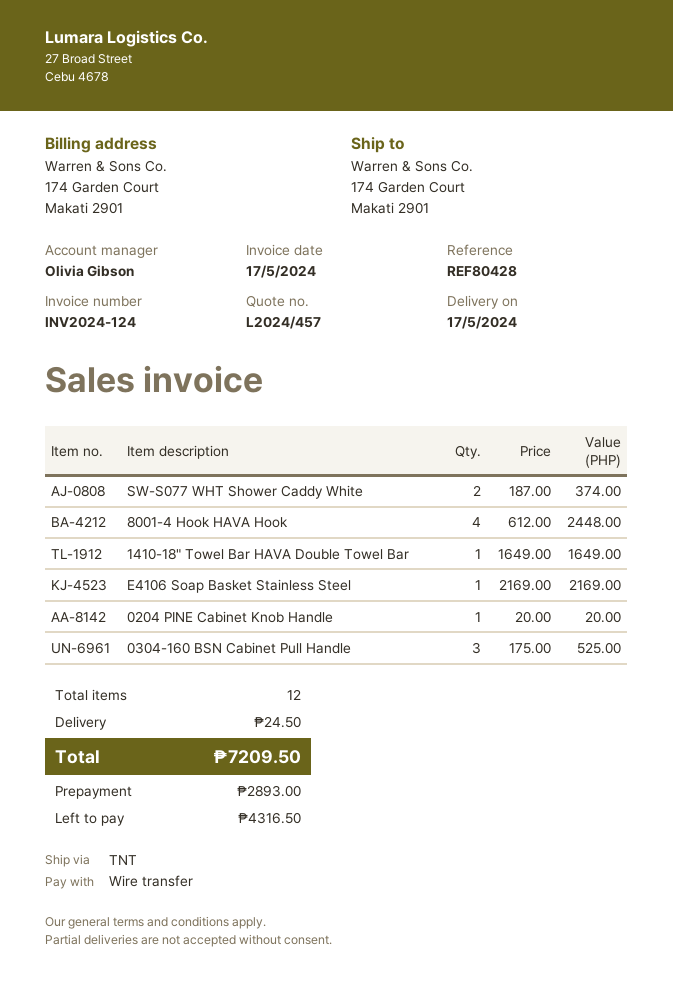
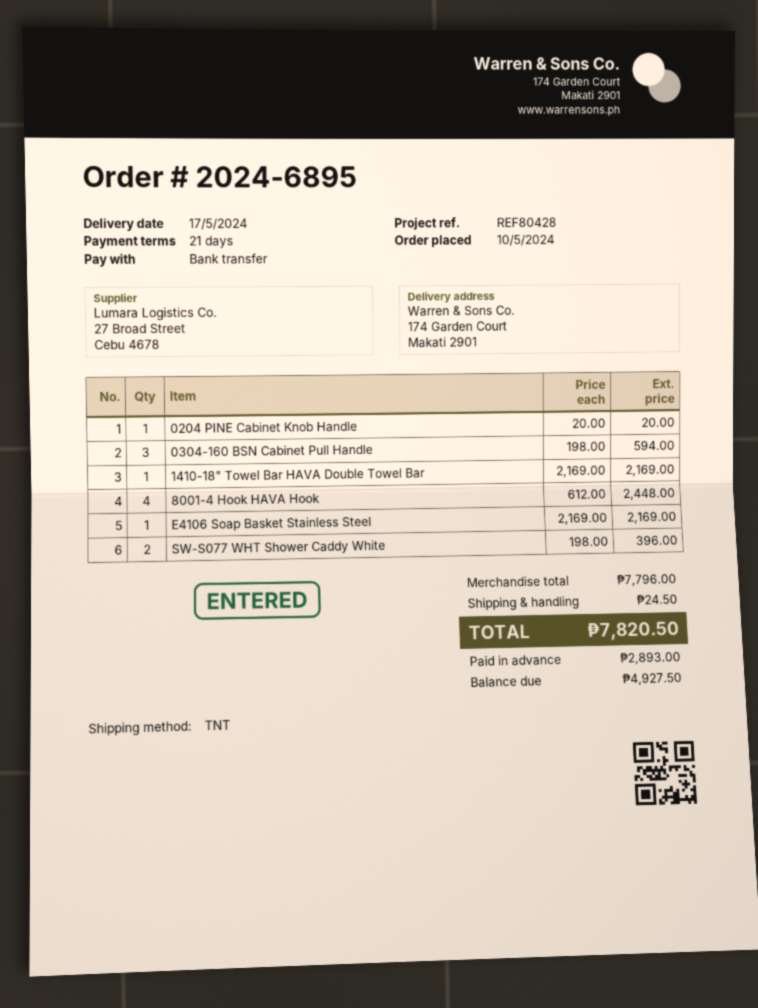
SW-S077 WHT Shower Caddy White: 2 x 187.00 = 374.00 -> 2 x 198.00 = 396.00
1410-18" Towel Bar HAVA Double Towel Bar: 1 x 1649.00 = 1649.00 -> 1 x 2169.00 = 2169.00
0304-160 BSN Cabinet Pull Handle: 3 x 175.00 = 525.00 -> 3 x 198.00 = 594.00
total: 7209.50 -> 7820.50
balance: 4316.50 -> 4927.50

